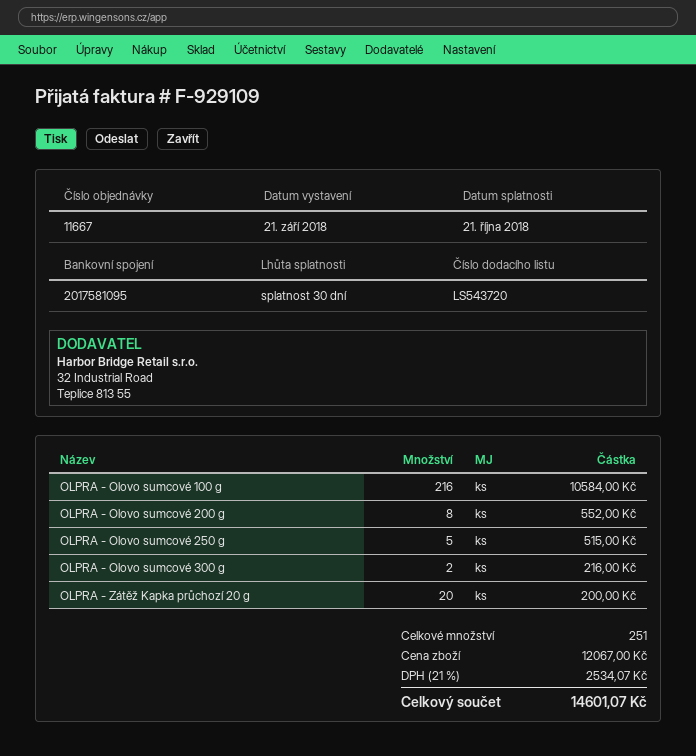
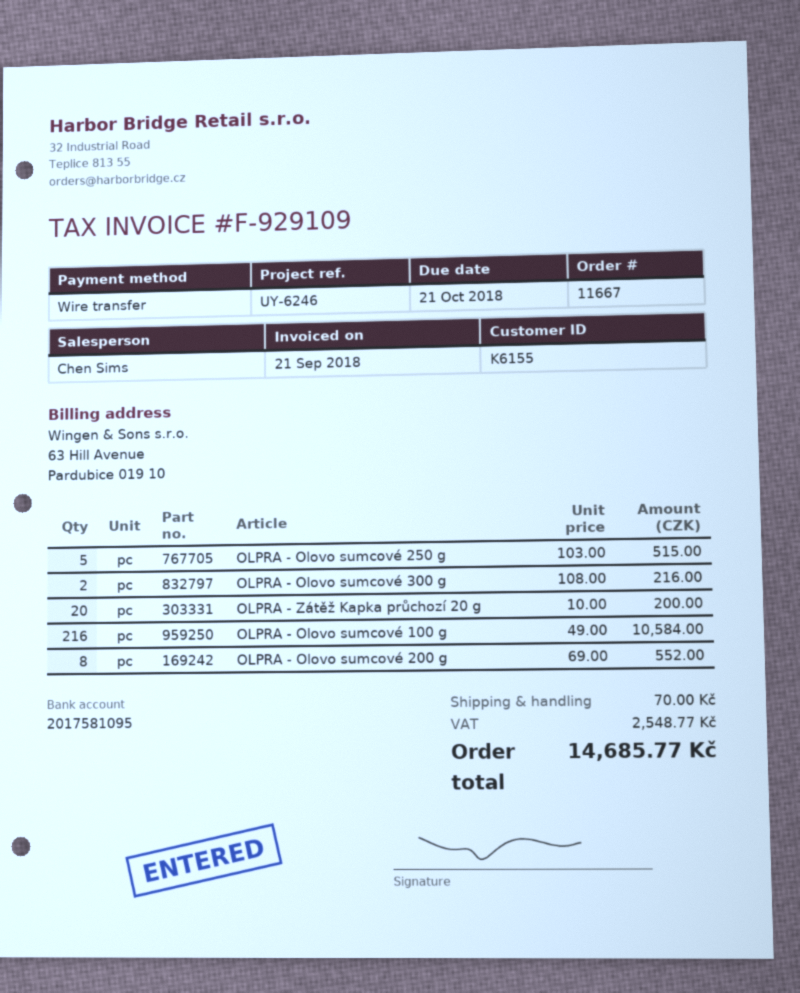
shipping: none -> 70.00
tax: 2534.07 -> 2548.77
total: 14601.07 -> 14685.77

